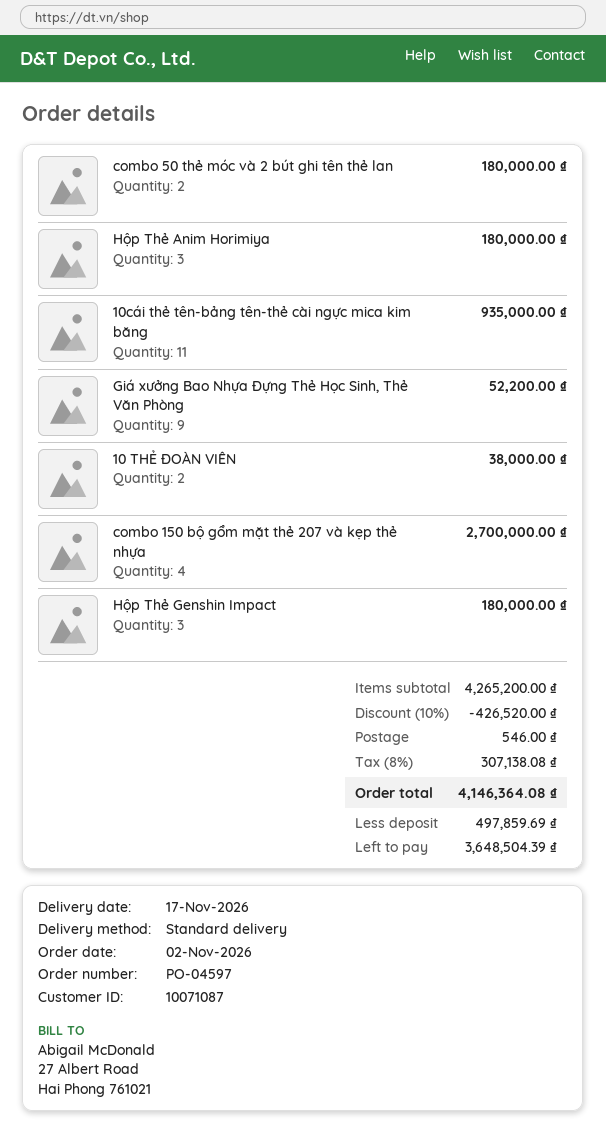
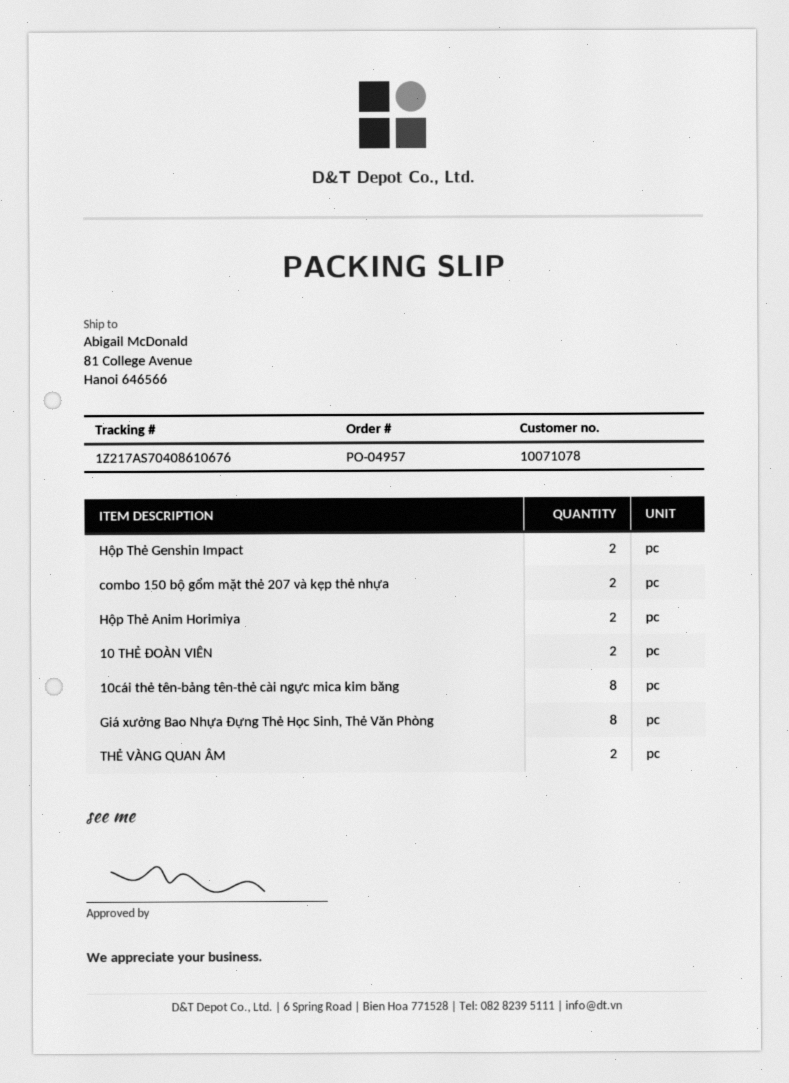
order number: PO-04597 -> PO-04957
customer number: 10071087 -> 10071078
combo 50 thẻ móc và 2 bút ghi tên thẻ lan: 2 -> none
Hộp Thẻ Anim Horimiya: 3 -> 2
10cái thẻ tên-bảng tên-thẻ cài ngực mica kim băng: 11 -> 8
Giá xưởng Bao Nhựa Đựng Thẻ Học Sinh, Thẻ Văn Phòng: 9 -> 8
combo 150 bộ gổm mặt thẻ 207 và kẹp thẻ nhựa: 4 -> 2
Hộp Thẻ Genshin Impact: 3 -> 2
THẺ VÀNG QUAN ÂM: none -> 2

